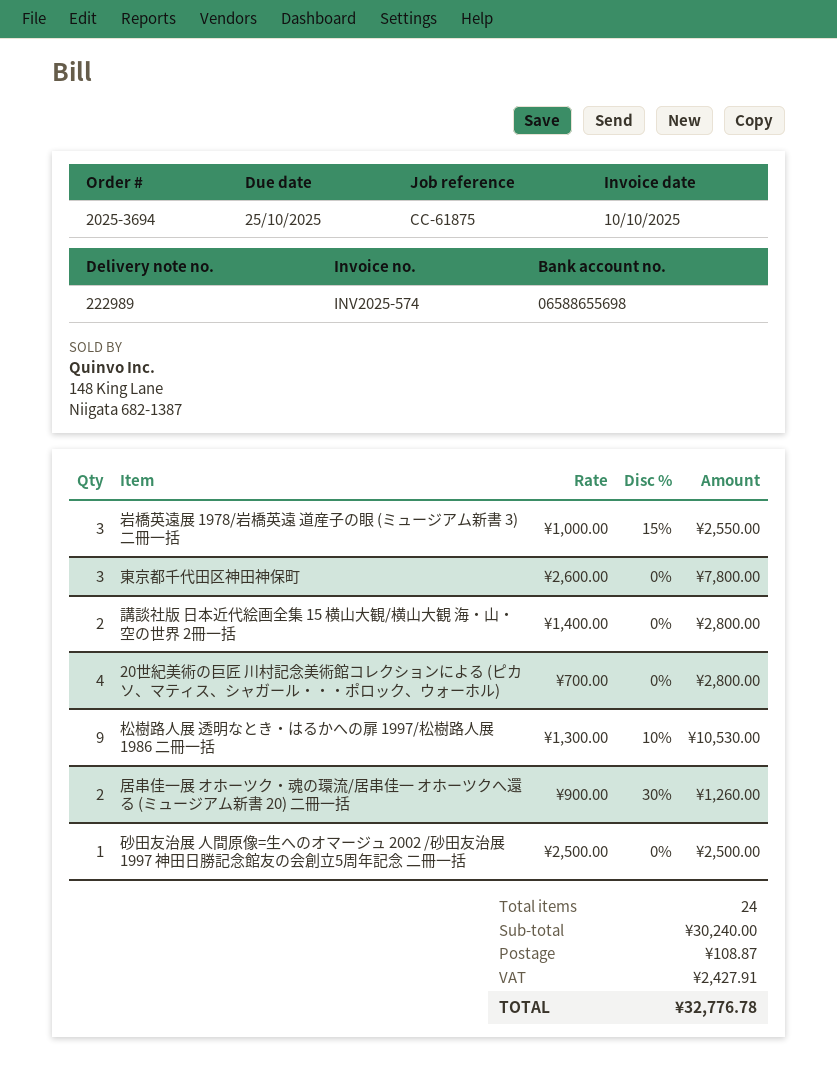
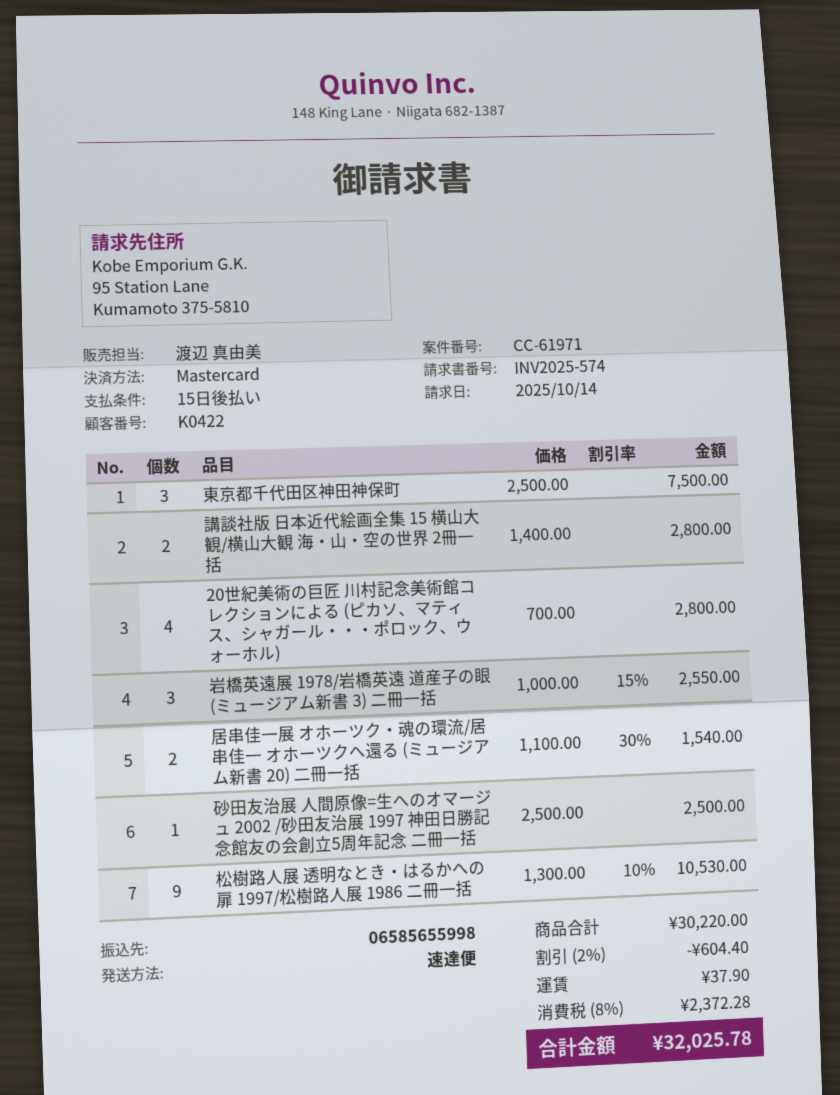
invoice date: 2025-10-10 -> 2025-10-14
reference: CC-61875 -> CC-61971
bank account: 06588655698 -> 06585655998
東京都千代田区神田神保町: 3 x 2600.00 = 7800.00 -> 3 x 2500.00 = 7500.00
居串佳一展 オホーツク・魂の環流/居串佳一 オホーツクへ還る (ミュージアム新書 20) 二冊一括: 2 x 900.00 - 30% = 1260.00 -> 2 x 1100.00 - 30% = 1540.00
subtotal: 30240.00 -> 30220.00
discount: none -> 2% = 604.40
shipping: 108.87 -> 37.90
tax: 2427.91 -> 2372.28
total: 32776.78 -> 32025.78

